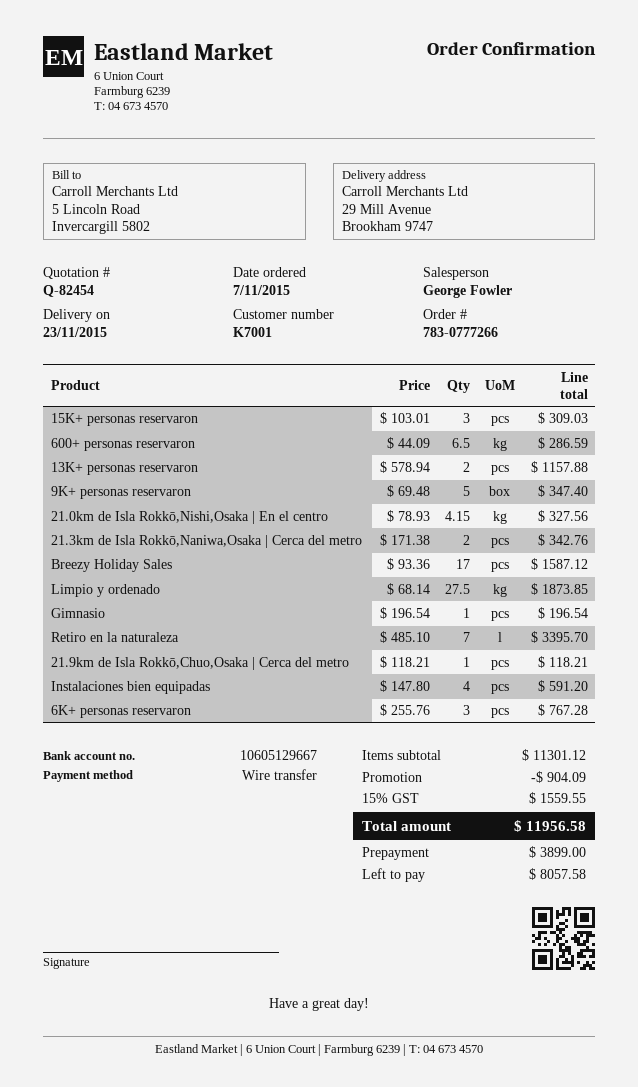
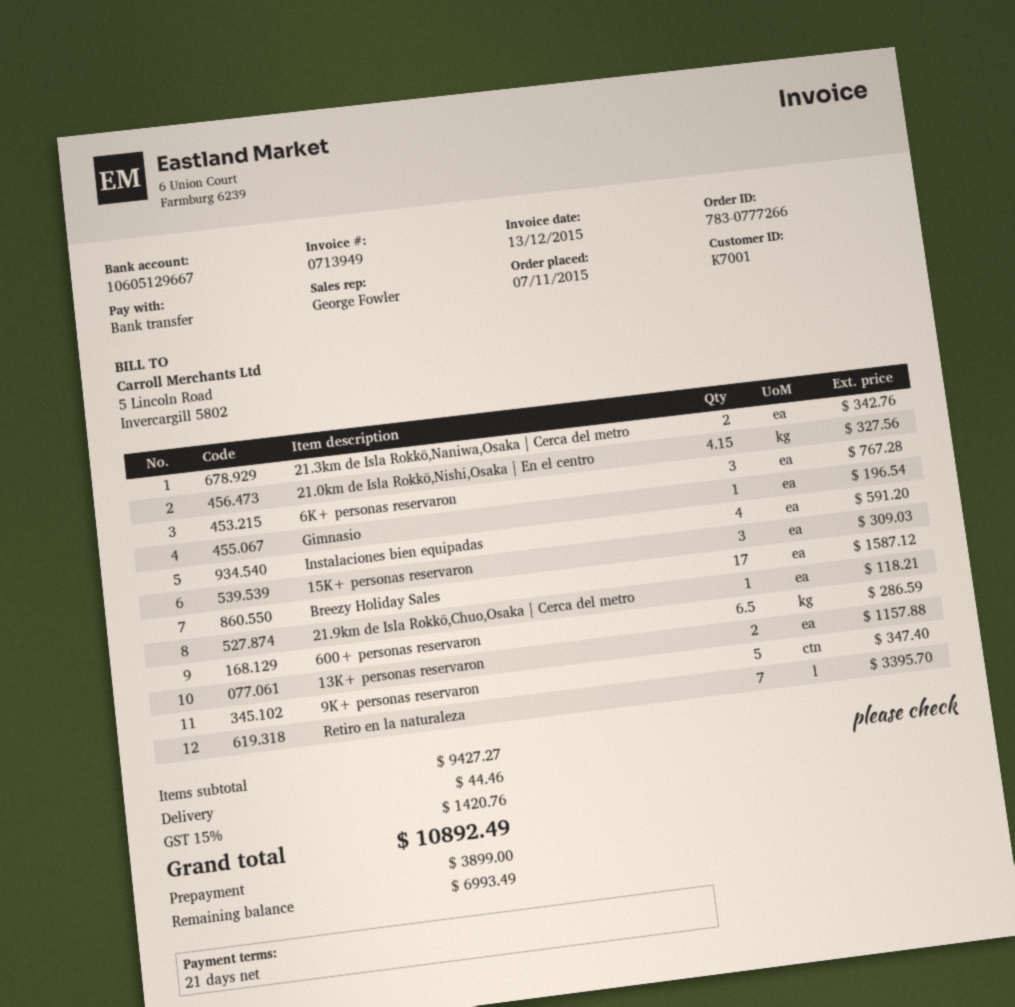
Limpio y ordenado: 27.5 for 1873.85 -> none
subtotal: 11301.12 -> 9427.27
discount: 904.09 -> none
shipping: none -> 44.46
tax: 15% = 1559.55 -> 15% = 1420.76
total: 11956.58 -> 10892.49
balance: 8057.58 -> 6993.49

